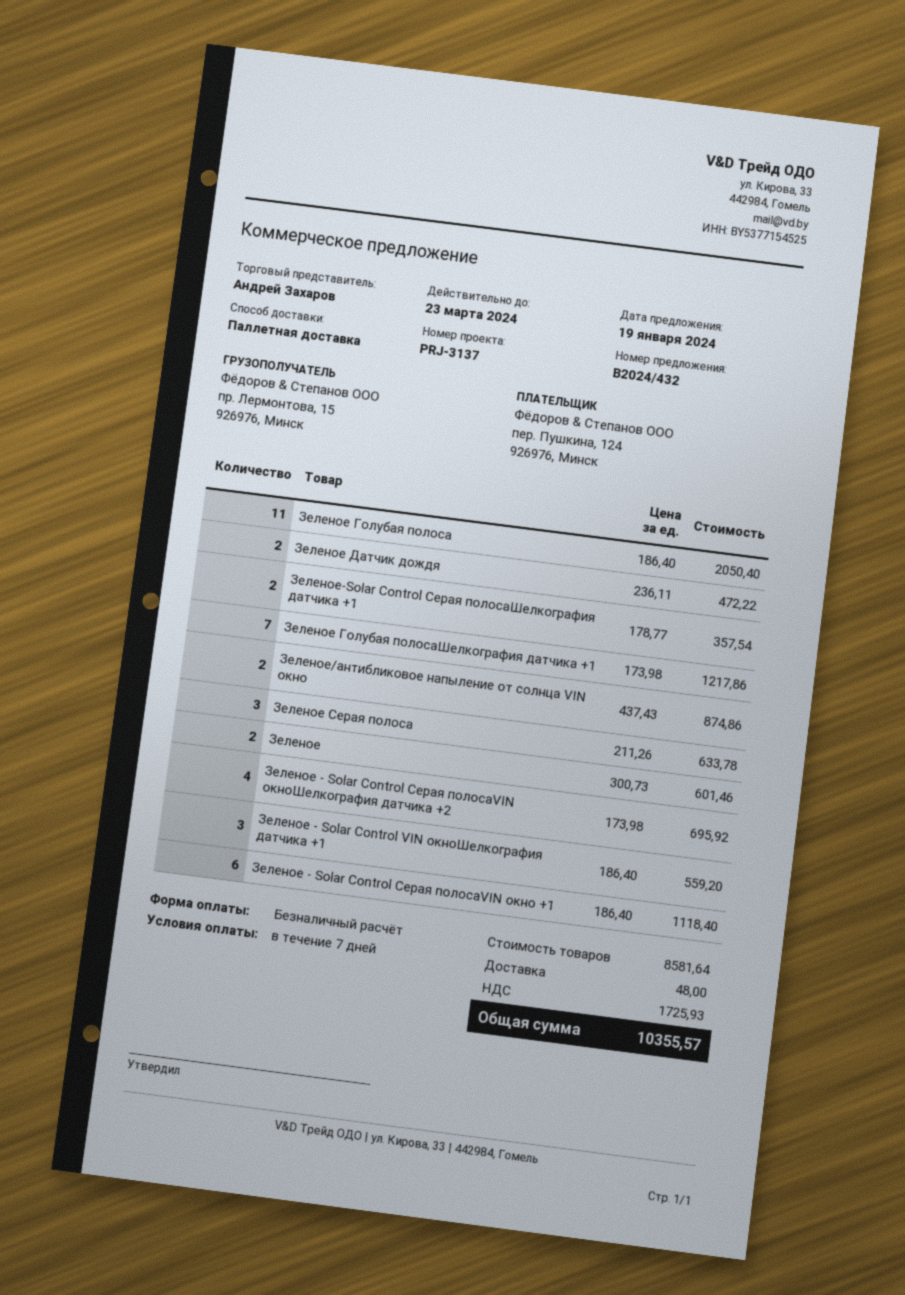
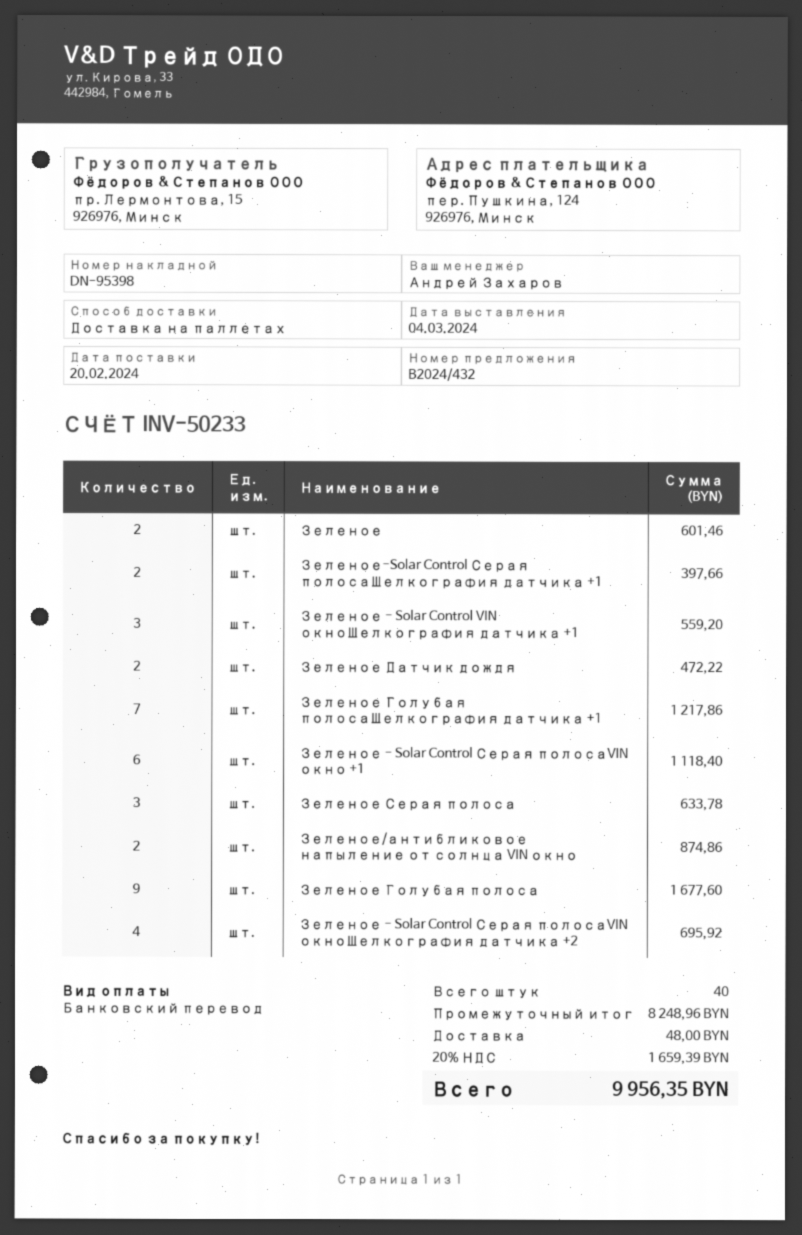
Зеленое Голубая полоса: 11 for 2050.40 -> 9 for 1677.60
Зеленое-Solar Control Серая полосаШелкография датчика +1: 2 for 357.54 -> 2 for 397.66
subtotal: 8581.64 -> 8248.96
tax: 1725.93 -> 1659.39
total: 10355.57 -> 9956.35

